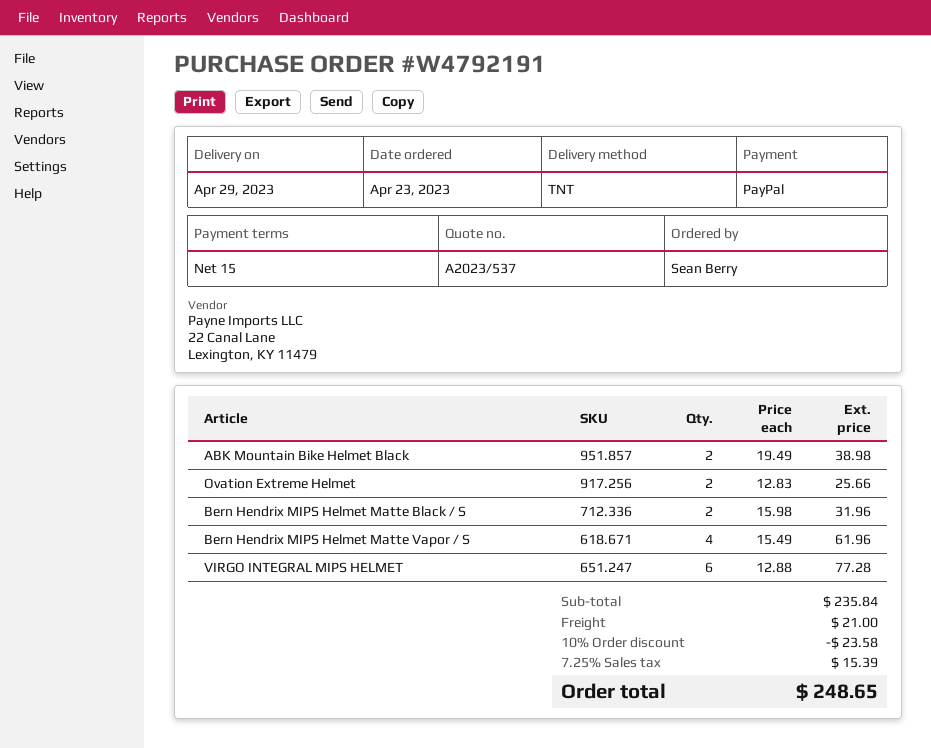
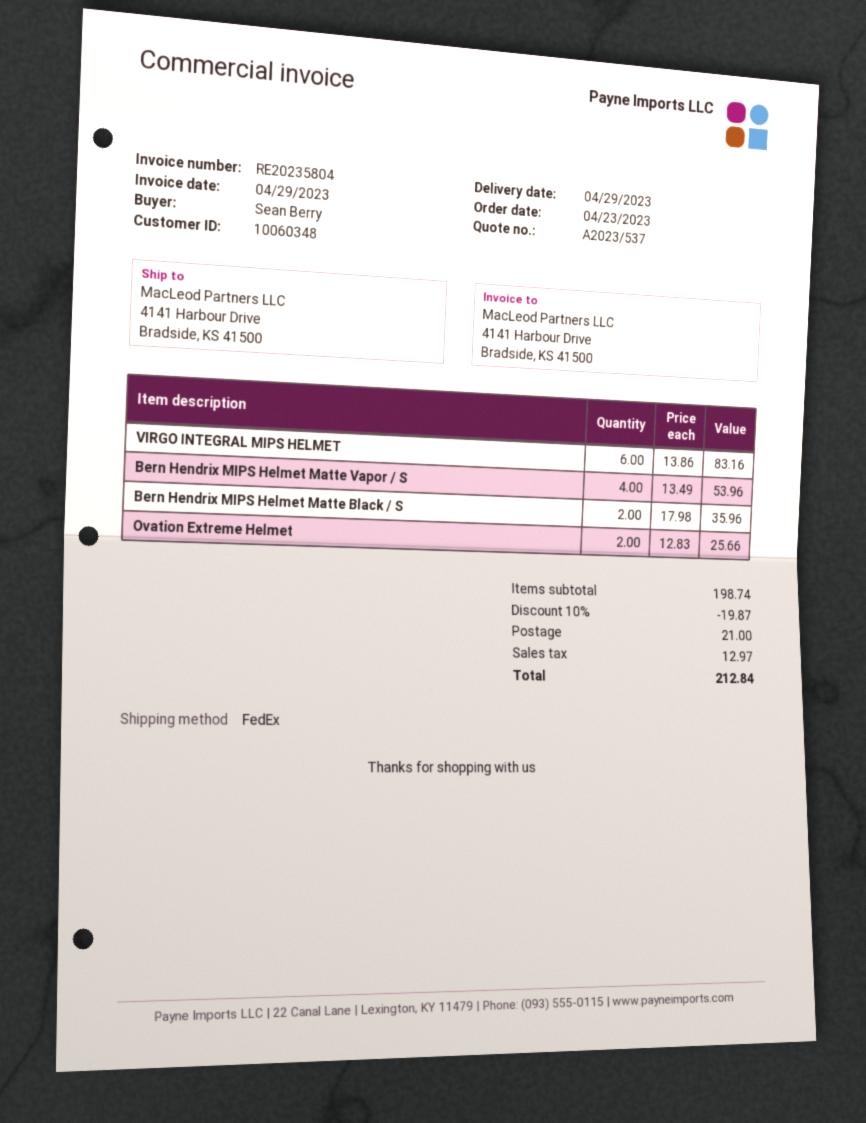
shipping method: TNT -> FedEx
ABK Mountain Bike Helmet Black: 2 x 19.49 = 38.98 -> none
Bern Hendrix MIPS Helmet Matte Black / S: 2 x 15.98 = 31.96 -> 2 x 17.98 = 35.96
Bern Hendrix MIPS Helmet Matte Vapor / S: 4 x 15.49 = 61.96 -> 4 x 13.49 = 53.96
VIRGO INTEGRAL MIPS HELMET: 6 x 12.88 = 77.28 -> 6 x 13.86 = 83.16
subtotal: 235.84 -> 198.74
discount: 10% = 23.58 -> 10% = 19.87
tax: 15.39 -> 12.97
total: 248.65 -> 212.84

